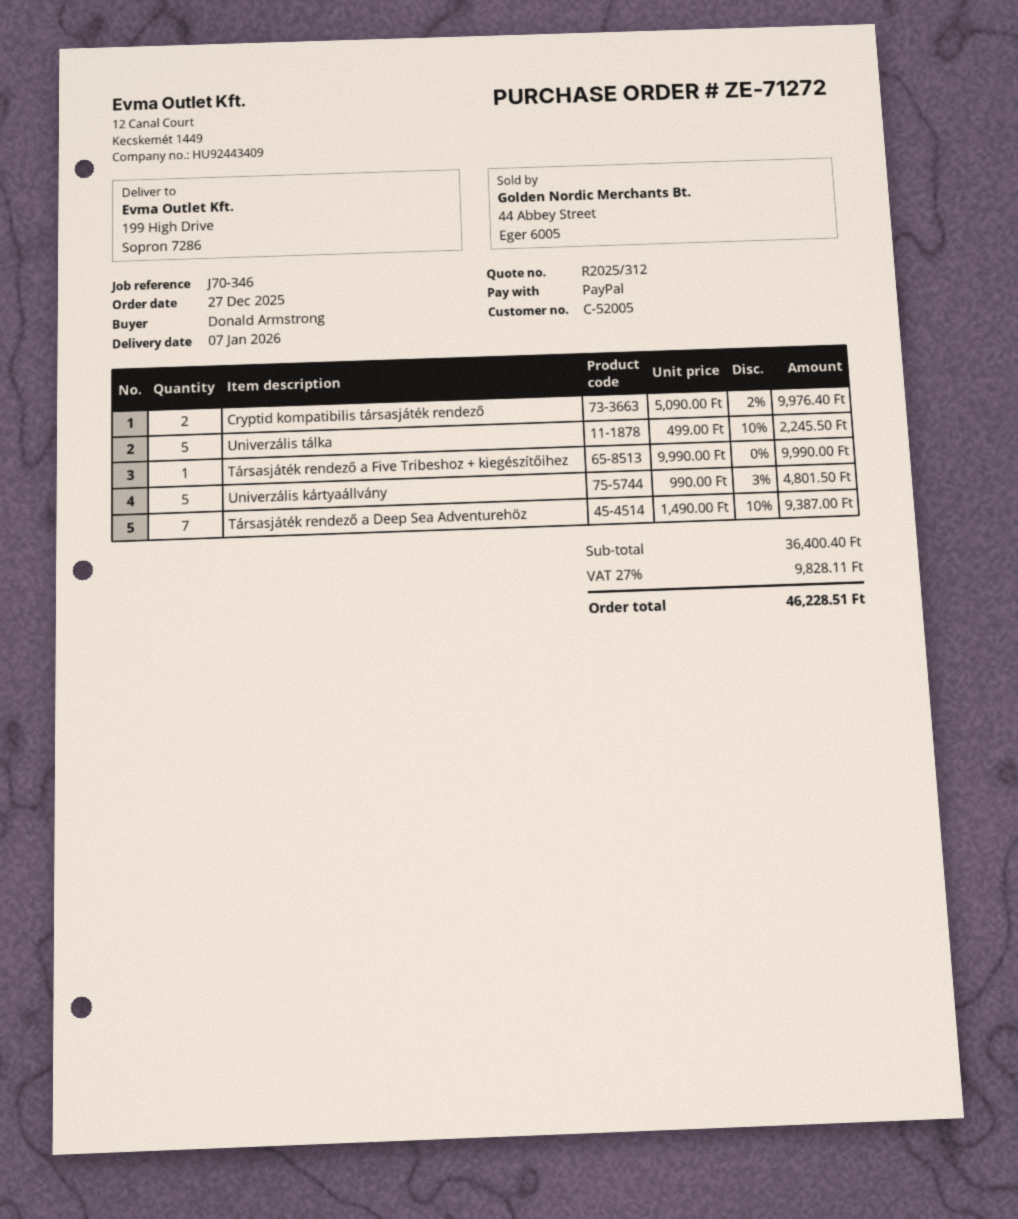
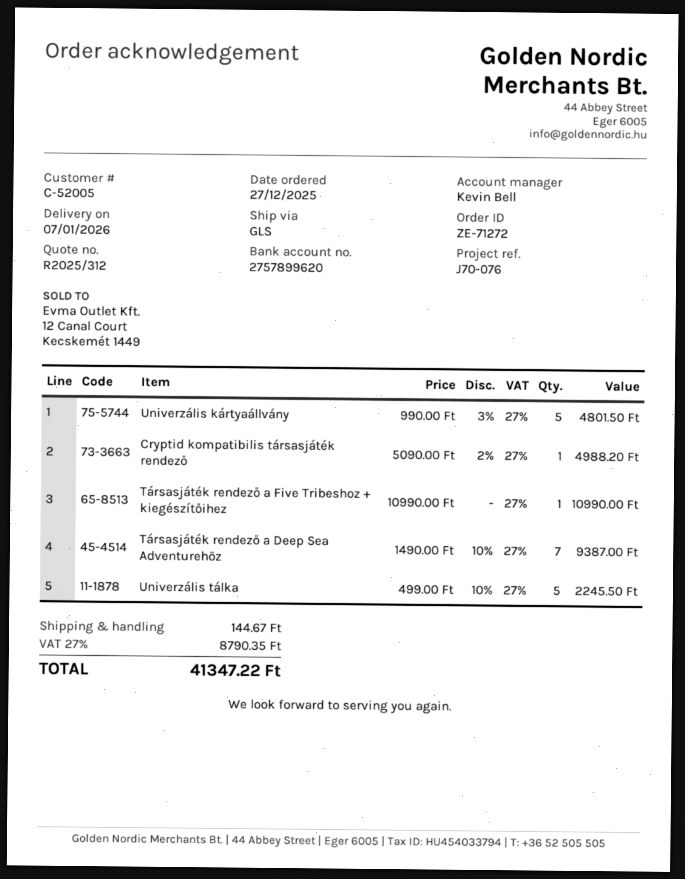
reference: J70-346 -> J70-076
Cryptid kompatibilis társasjáték rendező: 2 x 5090.00 - 2% = 9976.40 -> 1 x 5090.00 - 2% = 4988.20
Társasjáték rendező a Five Tribeshoz + kiegészítőihez: 1 x 9990.00 = 9990.00 -> 1 x 10990.00 = 10990.00
shipping: none -> 144.67
tax: 27% = 9828.11 -> 27% = 8790.35
total: 46228.51 -> 41347.22

